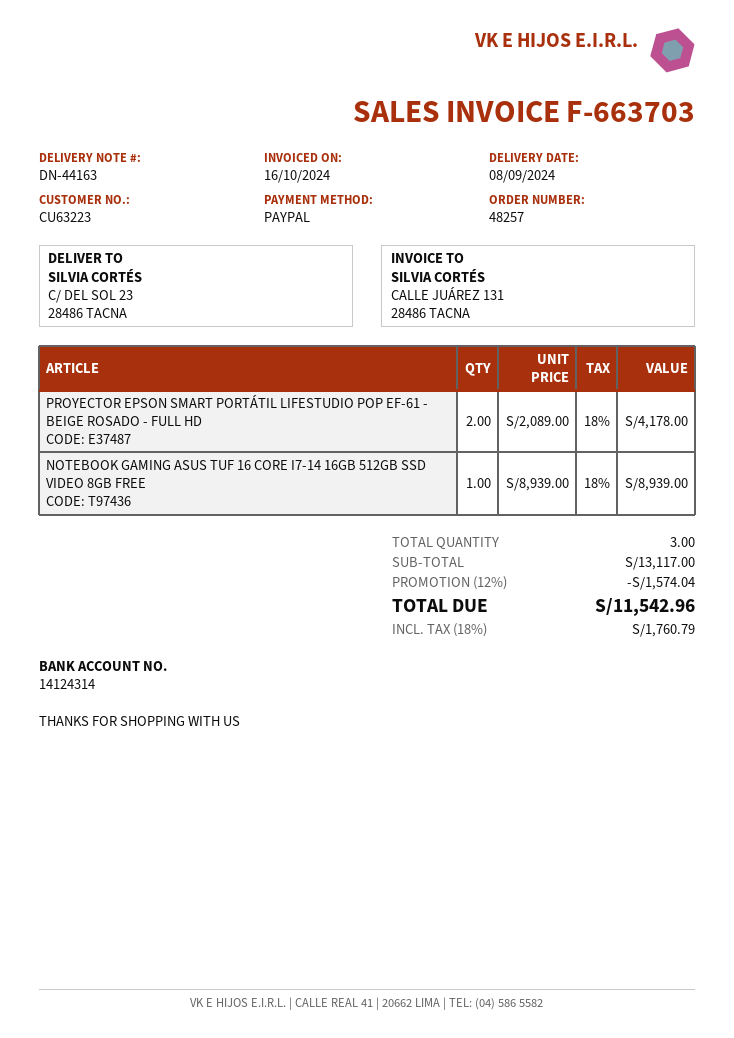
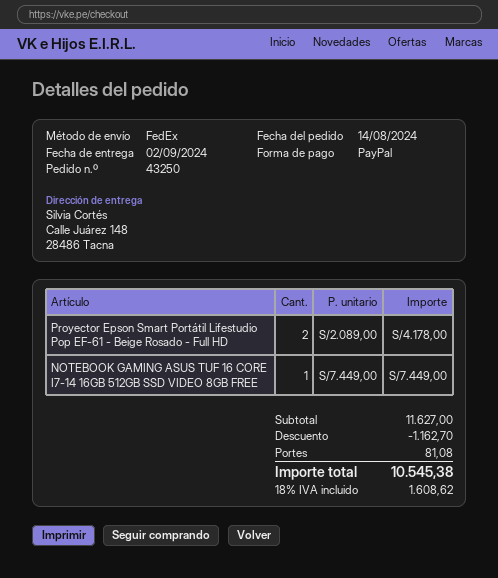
order number: 48257 -> 43250
delivery date: 2024-09-08 -> 2024-09-02
ship to: C/ DEL SOL 23, 28486 TACNA -> Calle Juárez 148, 28486 Tacna
NOTEBOOK GAMING ASUS TUF 16 CORE I7-14 16GB 512GB SSD VIDEO 8GB FREE: 1 x 8939.00 = 8939.00 -> 1 x 7449.00 = 7449.00
subtotal: 13117.00 -> 11627.00
discount: 1574.04 -> 1162.70
shipping: none -> 81.08
tax: 18% = 1760.79 -> 18% = 1608.62
total: 11542.96 -> 10545.38

